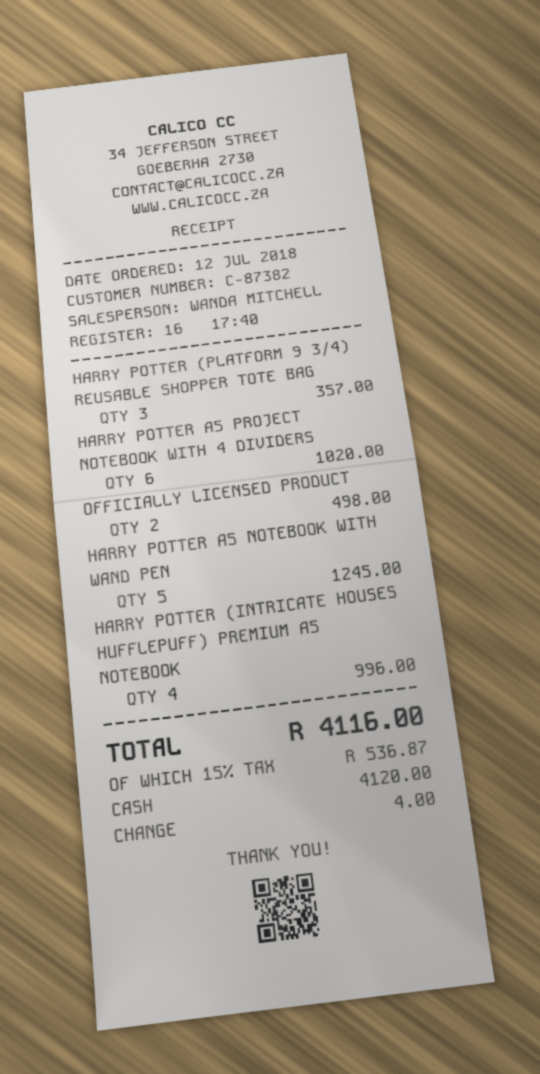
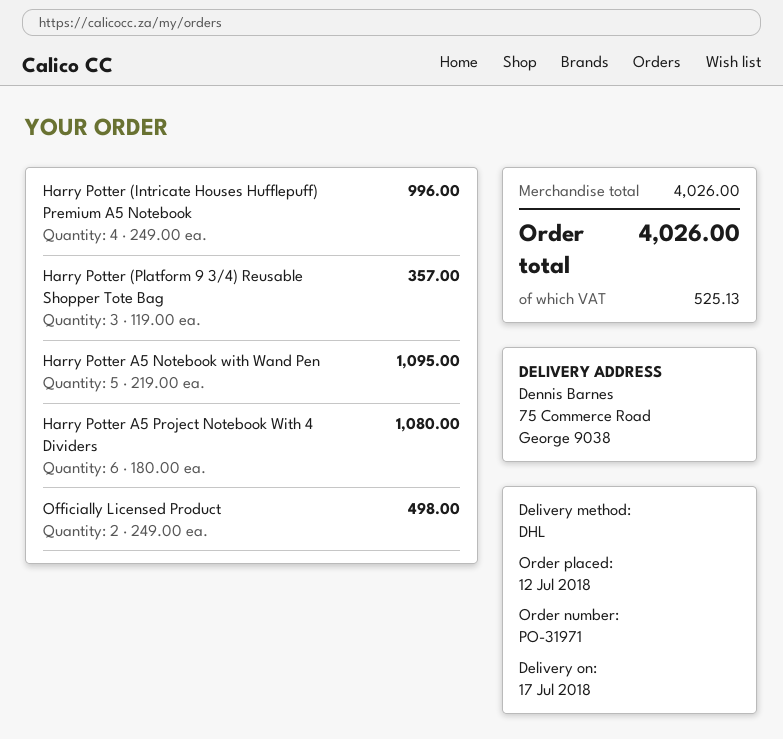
HARRY POTTER A5 PROJECT NOTEBOOK WITH 4 DIVIDERS: 6 for 1020.00 -> 6 for 1080.00
HARRY POTTER A5 NOTEBOOK WITH WAND PEN: 5 for 1245.00 -> 5 for 1095.00
tax: 536.87 -> 525.13
total: 4116.00 -> 4026.00

